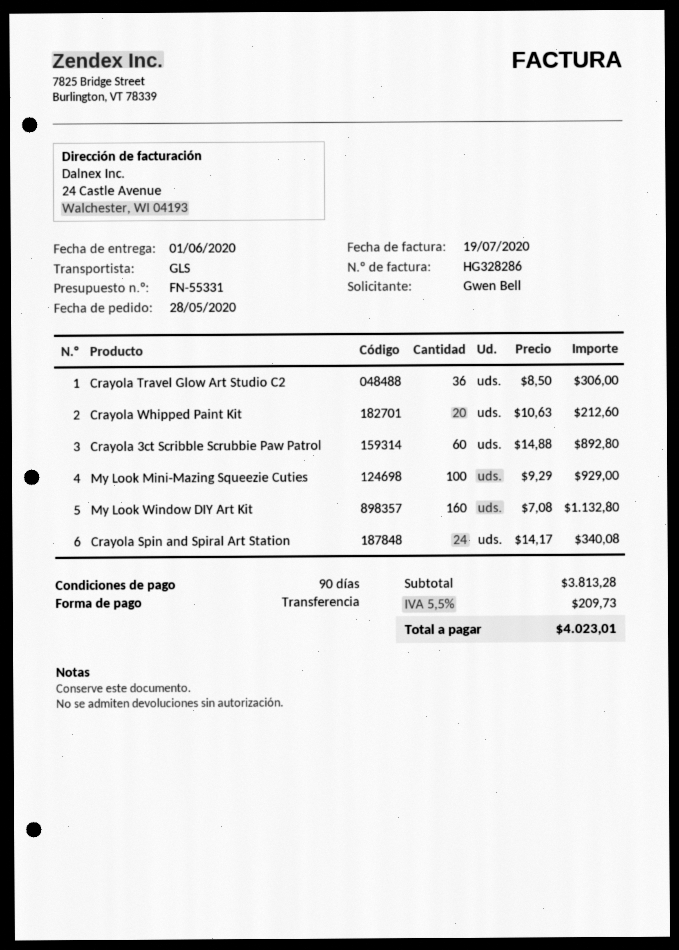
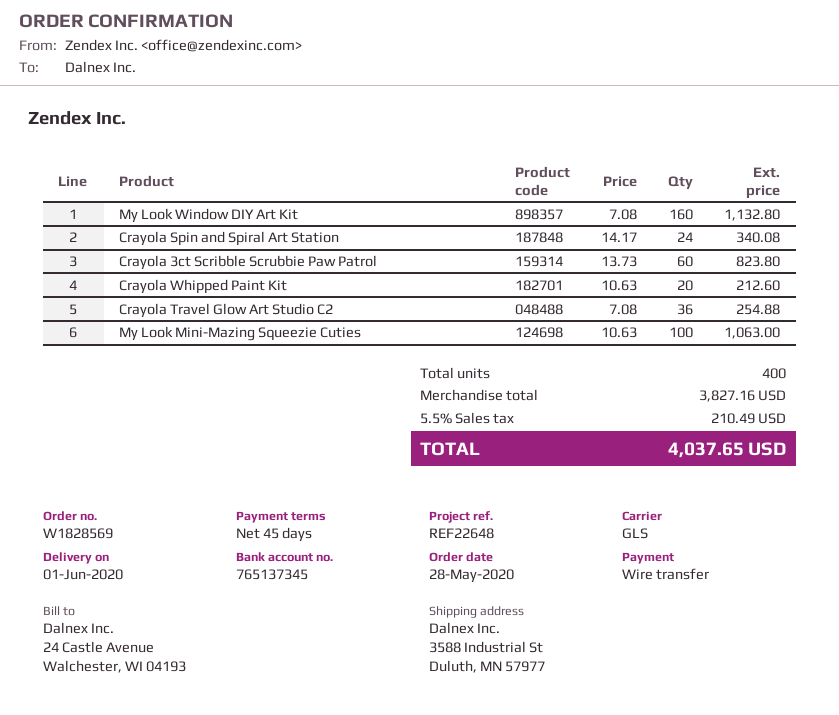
payment terms: 90 days -> 45 days
Crayola Travel Glow Art Studio C2: 36 x 8.50 = 306.00 -> 36 x 7.08 = 254.88
Crayola 3ct Scribble Scrubbie Paw Patrol: 60 x 14.88 = 892.80 -> 60 x 13.73 = 823.80
My Look Mini-Mazing Squeezie Cuties: 100 x 9.29 = 929.00 -> 100 x 10.63 = 1063.00
subtotal: 3813.28 -> 3827.16
tax: 5.5% = 209.73 -> 5.5% = 210.49
total: 4023.01 -> 4037.65

